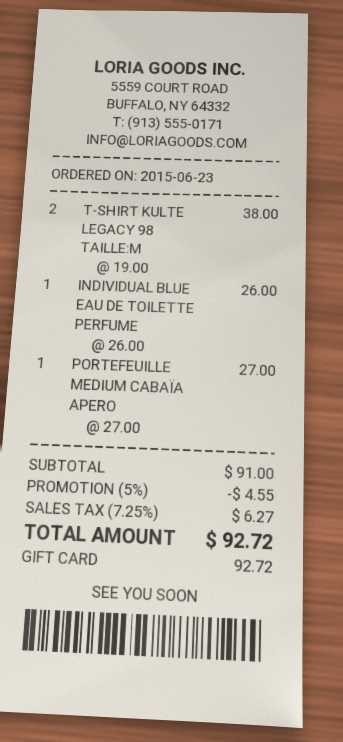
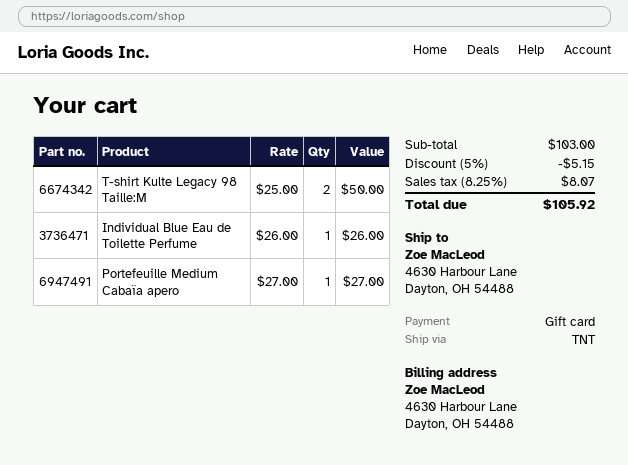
T-SHIRT KULTE LEGACY 98 TAILLE:M: 2 x 19.00 = 38.00 -> 2 x 25.00 = 50.00
subtotal: 91.00 -> 103.00
discount: 5% = 4.55 -> 5% = 5.15
tax: 7.25% = 6.27 -> 8.25% = 8.07
total: 92.72 -> 105.92

